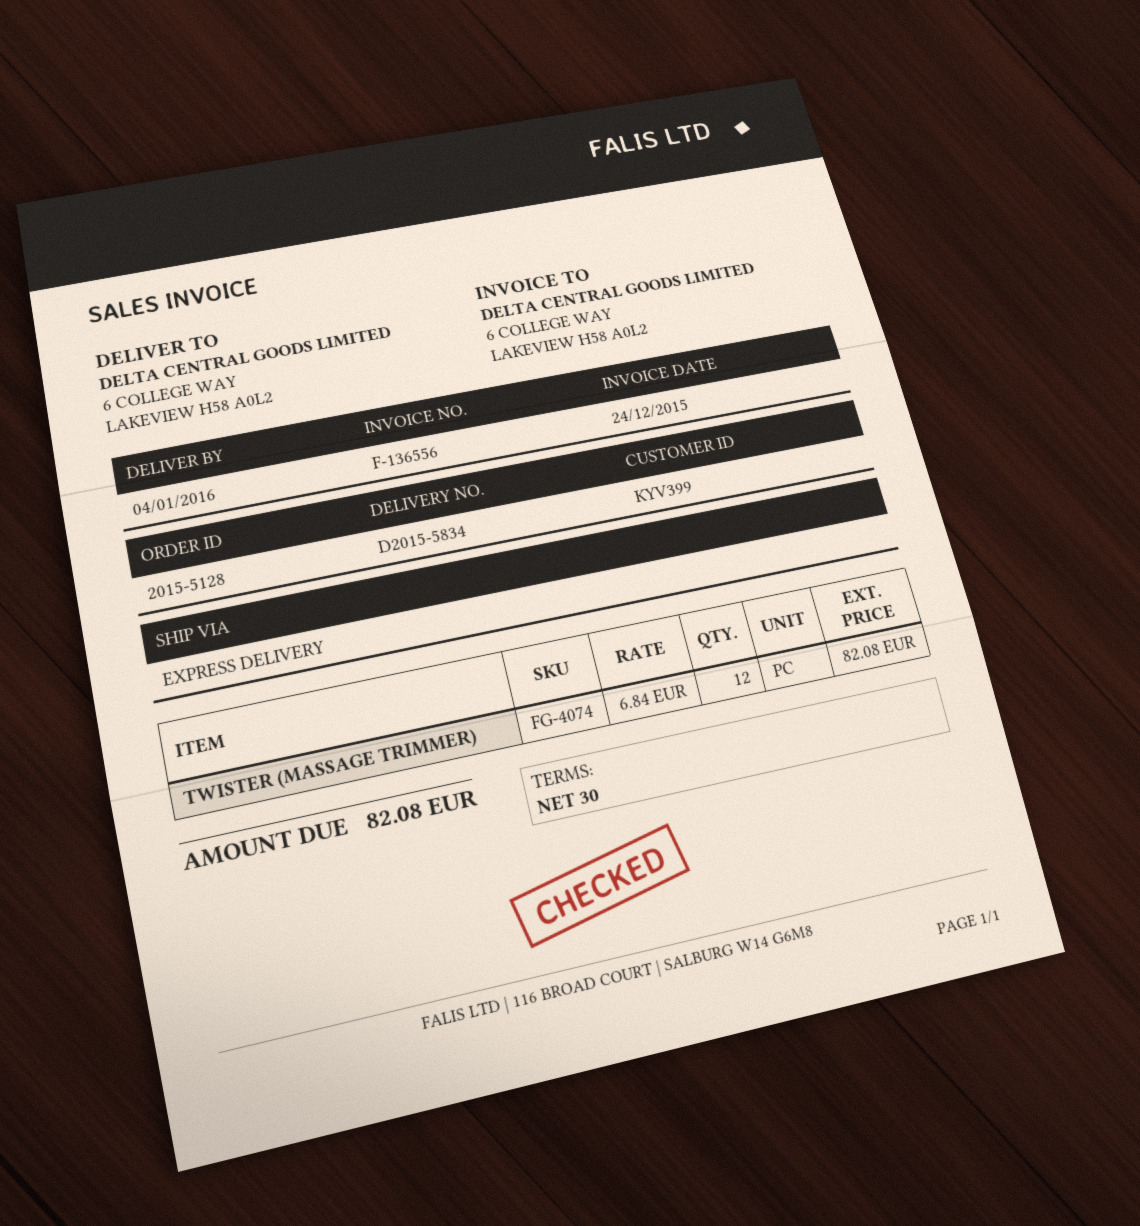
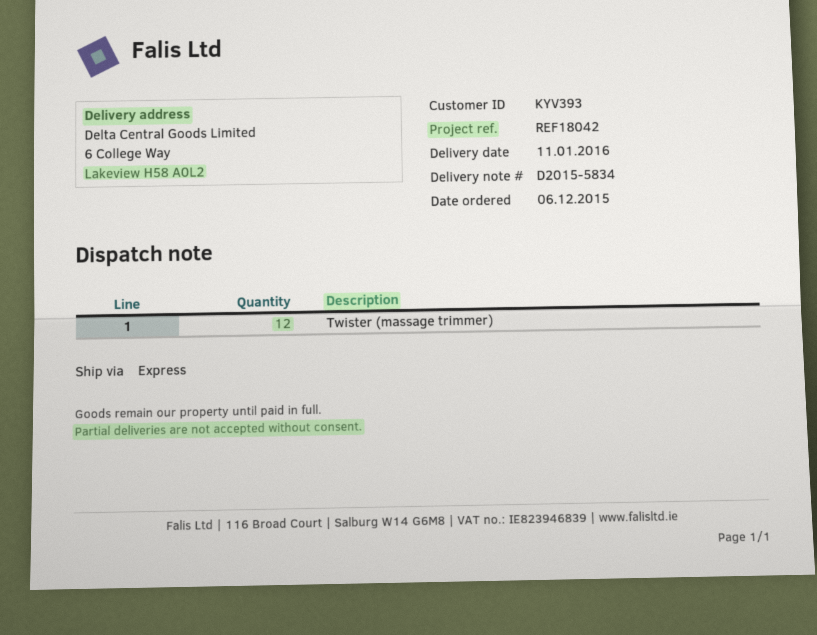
delivery date: 2016-01-04 -> 2016-01-11
customer number: KYV399 -> KYV393

